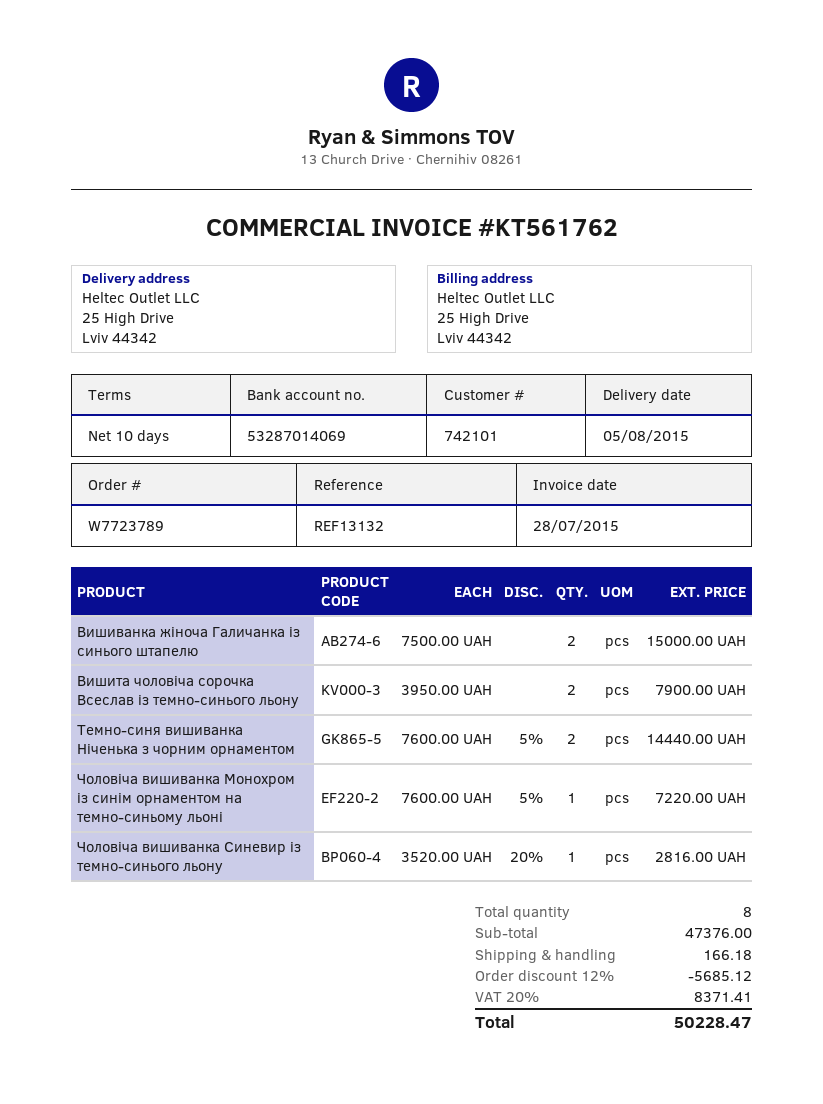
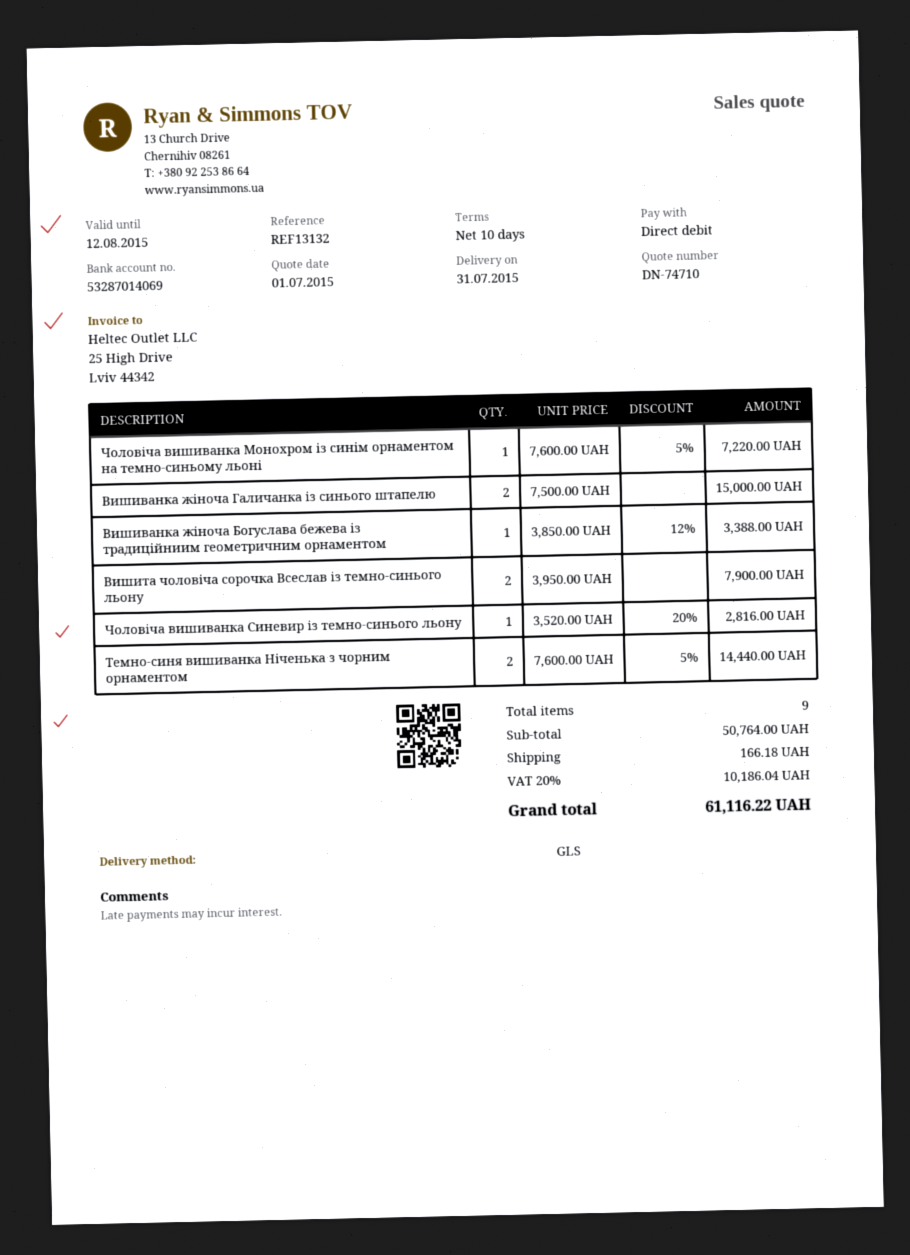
delivery date: 2015-08-05 -> 2015-07-31
Вишиванка жіноча Богуслава бежева із традиційниим геометричним орнаментом: none -> 1 x 3850.00 - 12% = 3388.00
total quantity: 8 -> 9
subtotal: 47376.00 -> 50764.00
discount: 12% = 5685.12 -> none
tax: 20% = 8371.41 -> 20% = 10186.04
total: 50228.47 -> 61116.22

